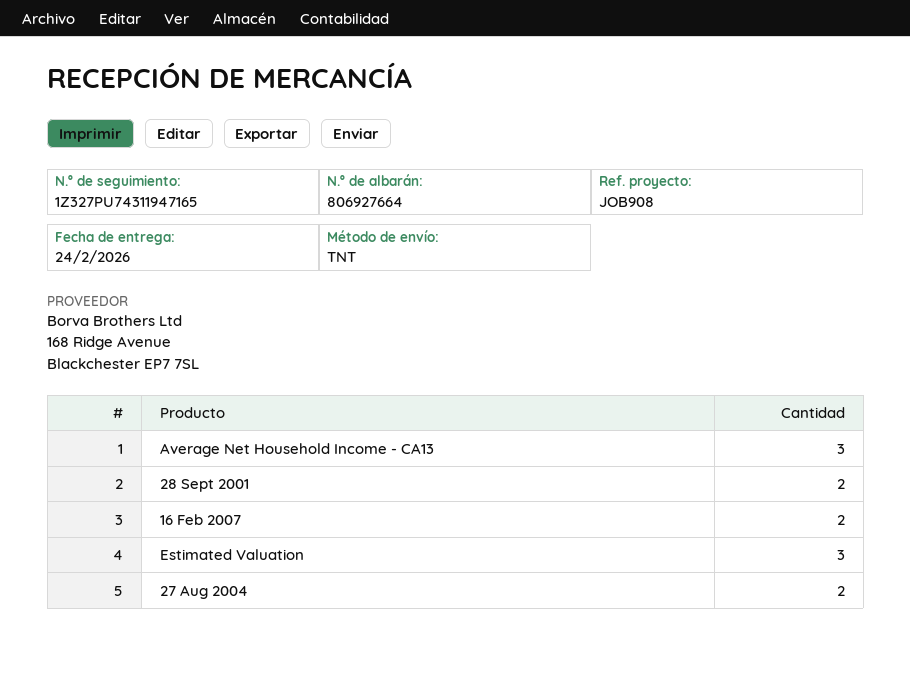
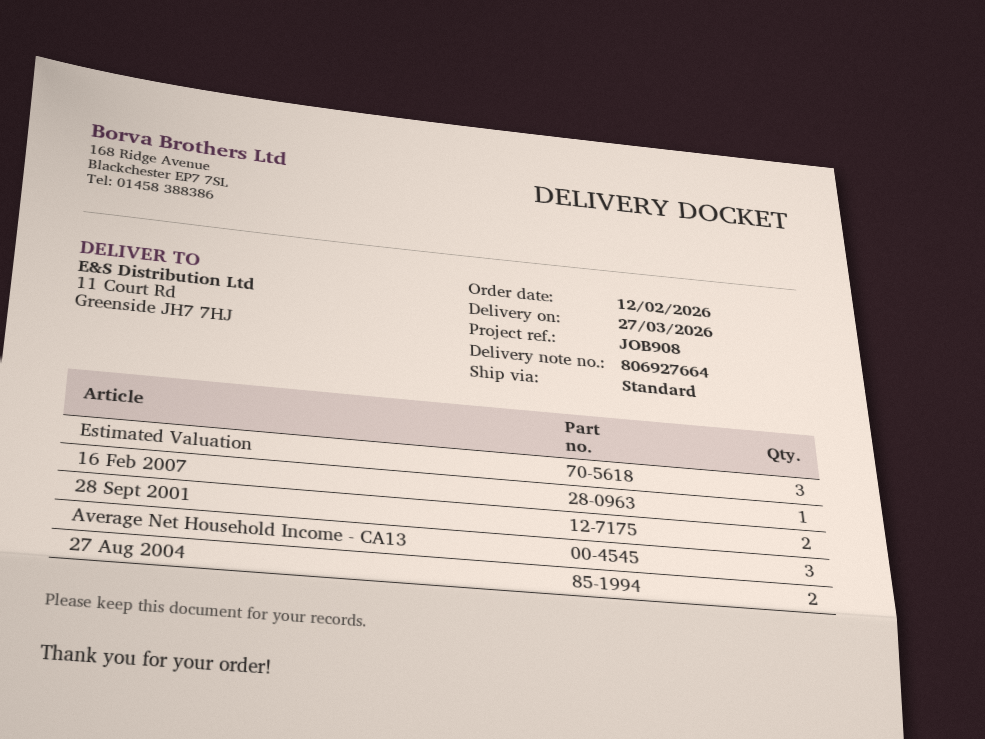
delivery date: 2026-02-24 -> 2026-03-27
shipping method: TNT -> standard
16 Feb 2007: 2 -> 1

